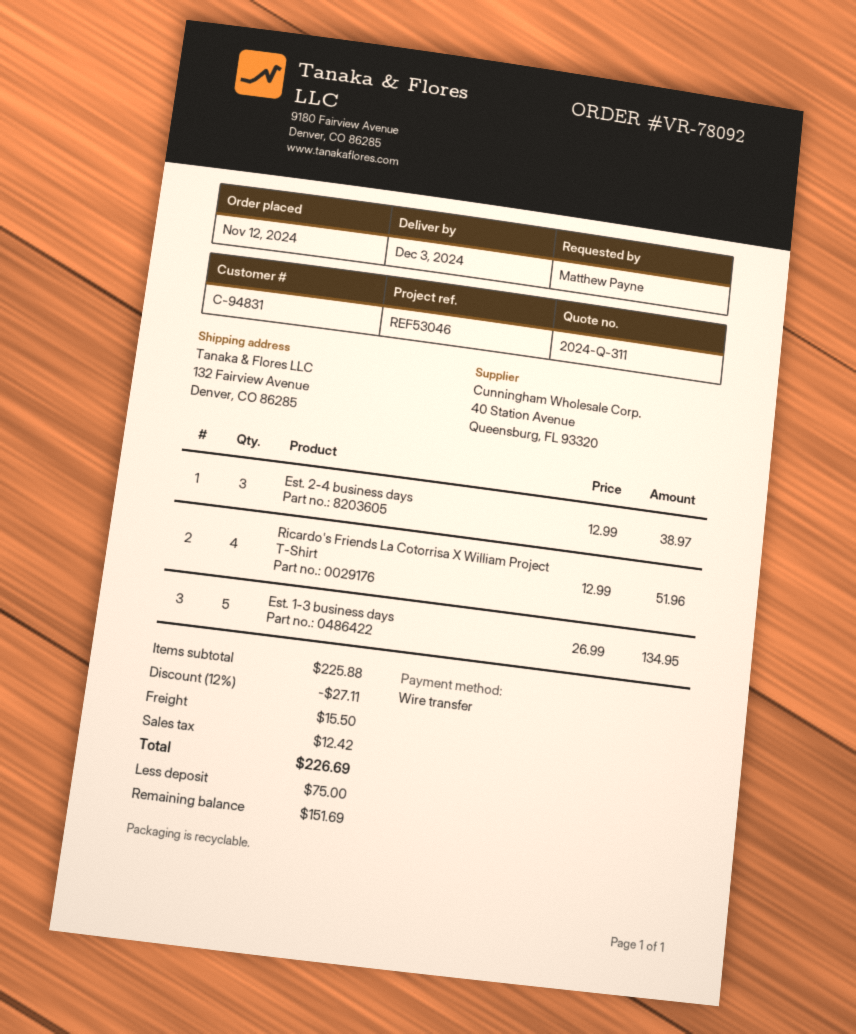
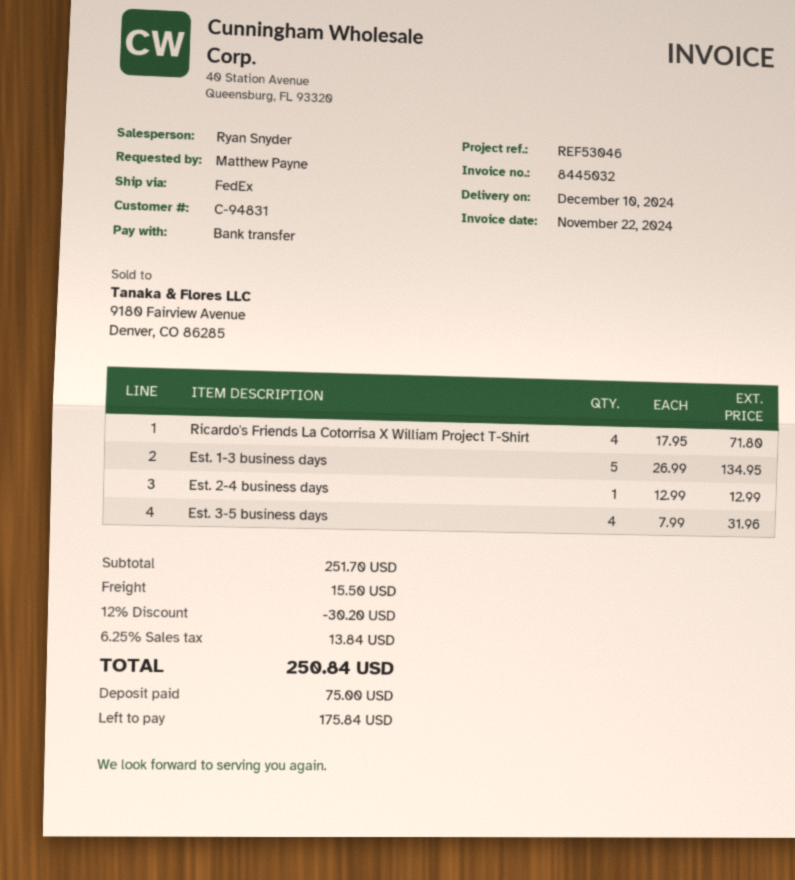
delivery date: 2024-12-03 -> 2024-12-10
Est. 2-4 business days: 3 x 12.99 = 38.97 -> 1 x 12.99 = 12.99
Ricardo's Friends La Cotorrisa X William Project T-Shirt: 4 x 12.99 = 51.96 -> 4 x 17.95 = 71.80
Est. 3-5 business days: none -> 4 x 7.99 = 31.96
subtotal: 225.88 -> 251.70
discount: 12% = 27.11 -> 12% = 30.20
tax: 12.42 -> 13.84
total: 226.69 -> 250.84
balance: 151.69 -> 175.84

